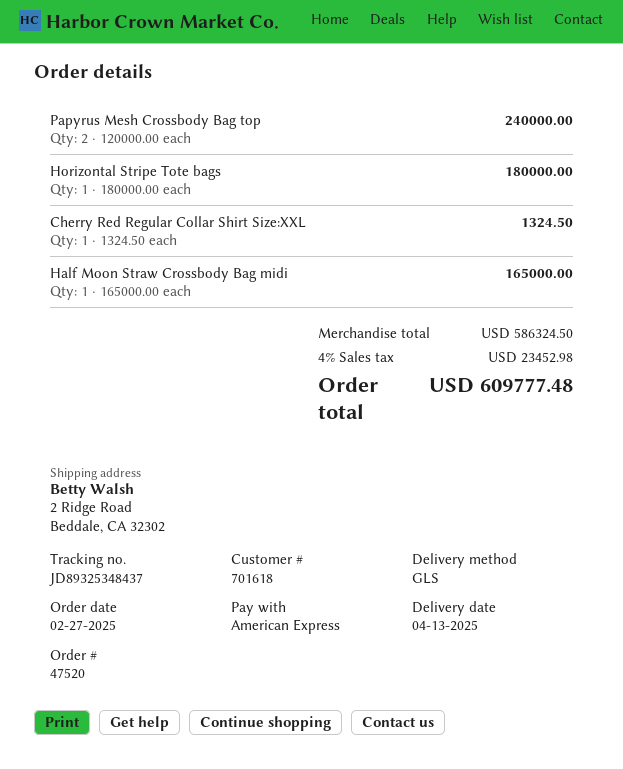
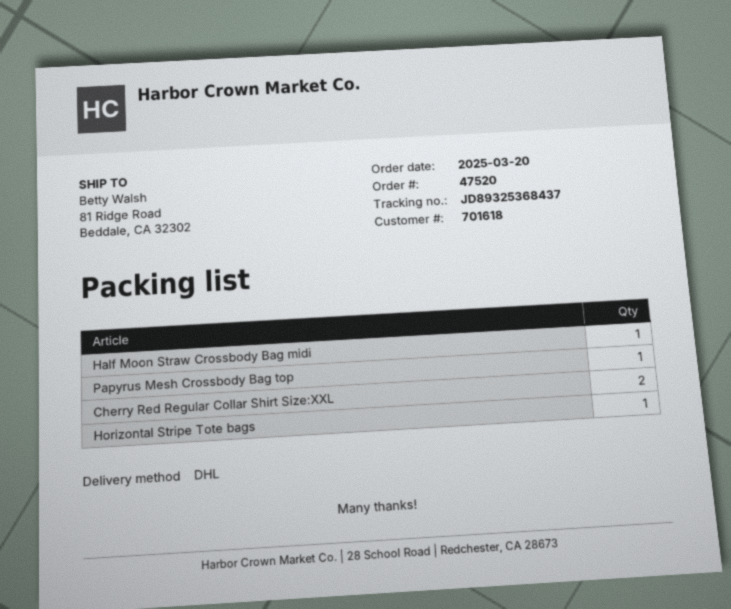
order date: 2025-02-27 -> 2025-03-20
shipping method: GLS -> DHL
tracking number: JD89325348437 -> JD89325368437
ship to: 2 Ridge Road, Beddale, CA 32302 -> 81 Ridge Road, Beddale, CA 32302
Papyrus Mesh Crossbody Bag top: 2 -> 1
Cherry Red Regular Collar Shirt Size:XXL: 1 -> 2

